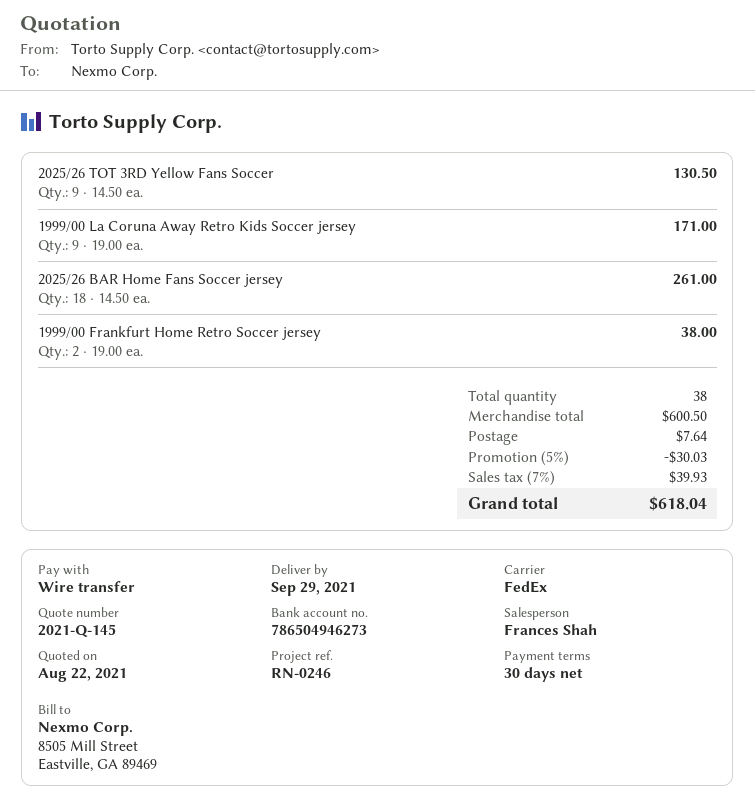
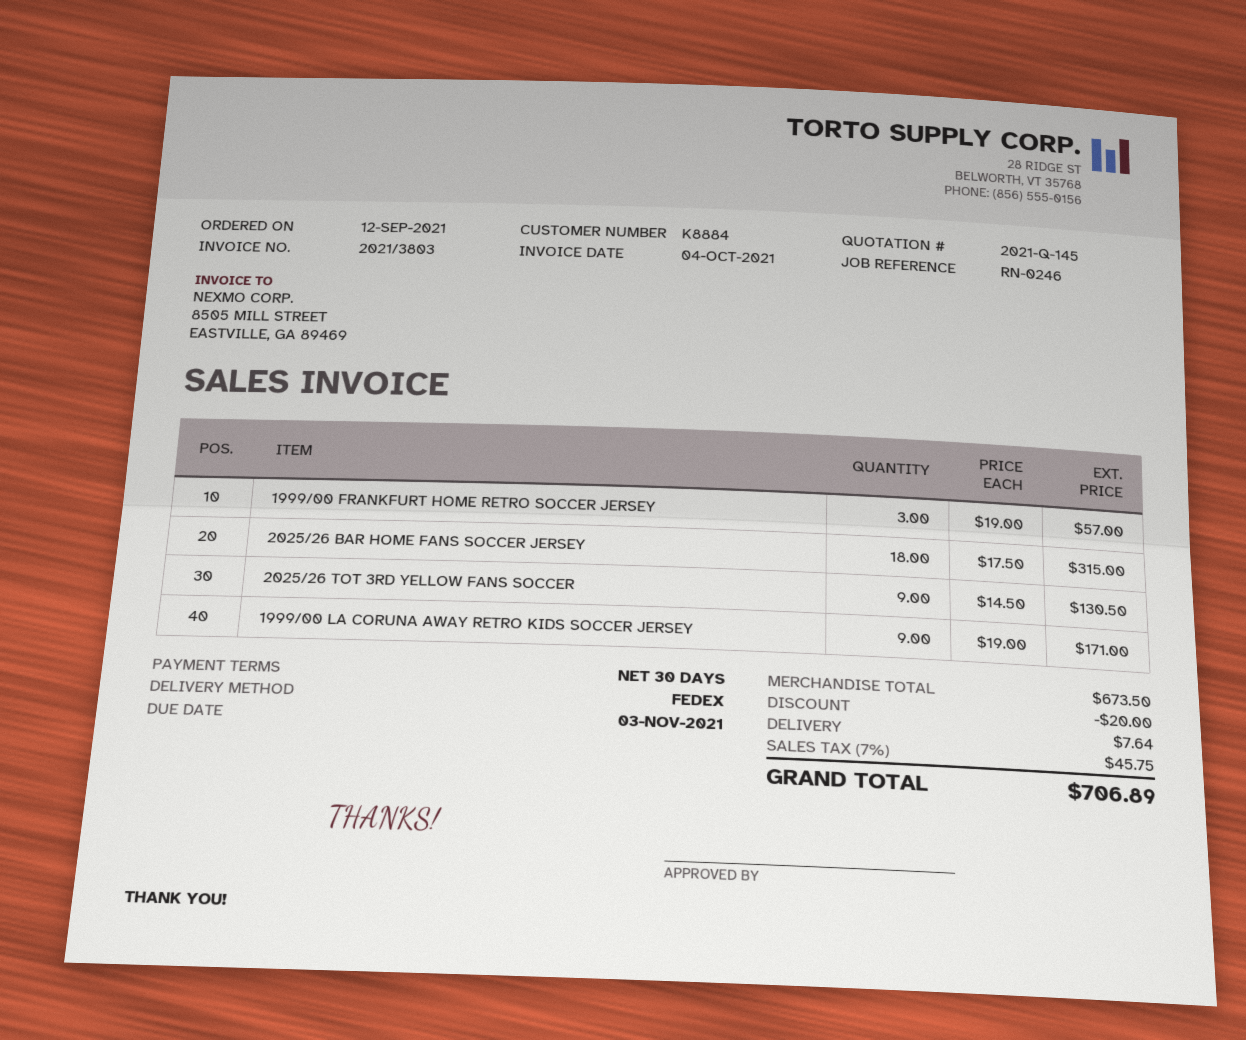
2025/26 BAR Home Fans Soccer jersey: 18 x 14.50 = 261.00 -> 18 x 17.50 = 315.00
1999/00 Frankfurt Home Retro Soccer jersey: 2 x 19.00 = 38.00 -> 3 x 19.00 = 57.00
subtotal: 600.50 -> 673.50
discount: 30.03 -> 20.00
tax: 7% = 39.93 -> 7% = 45.75
total: 618.04 -> 706.89

